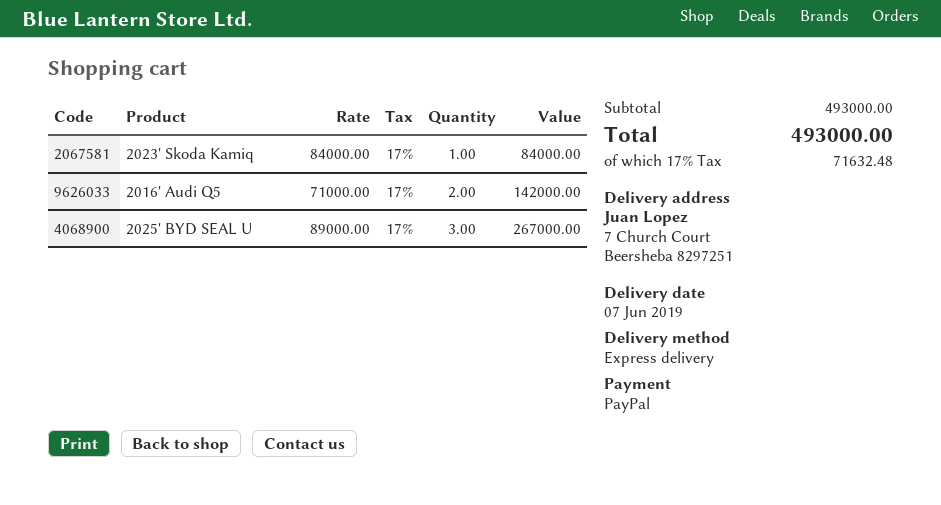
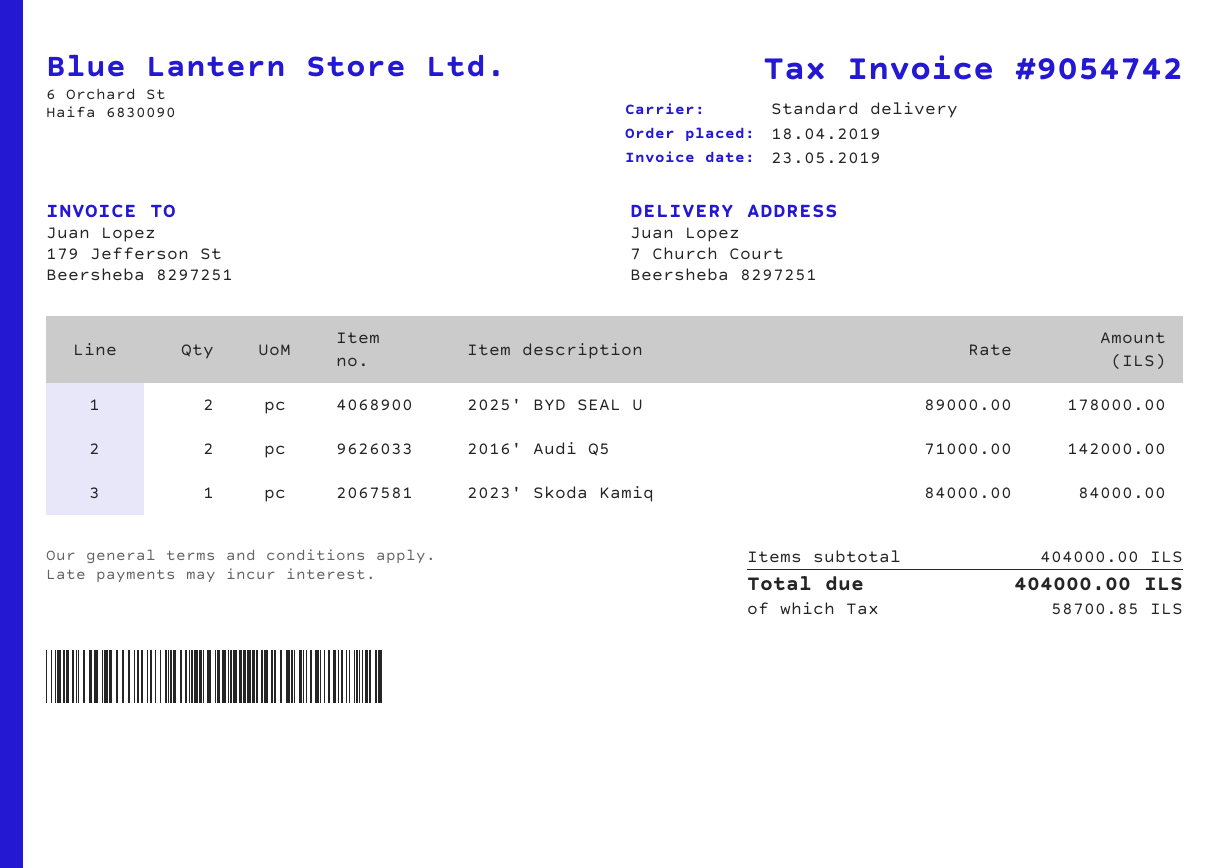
shipping method: express -> standard
2025' BYD SEAL U: 3 x 89000.00 = 267000.00 -> 2 x 89000.00 = 178000.00
subtotal: 493000.00 -> 404000.00
tax: 71632.48 -> 58700.85
total: 493000.00 -> 404000.00

